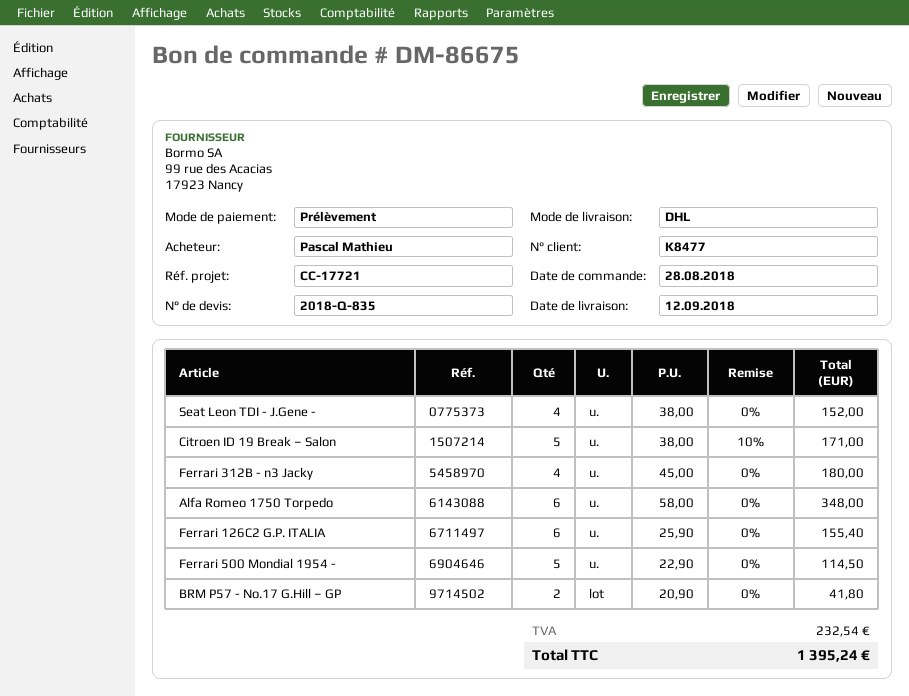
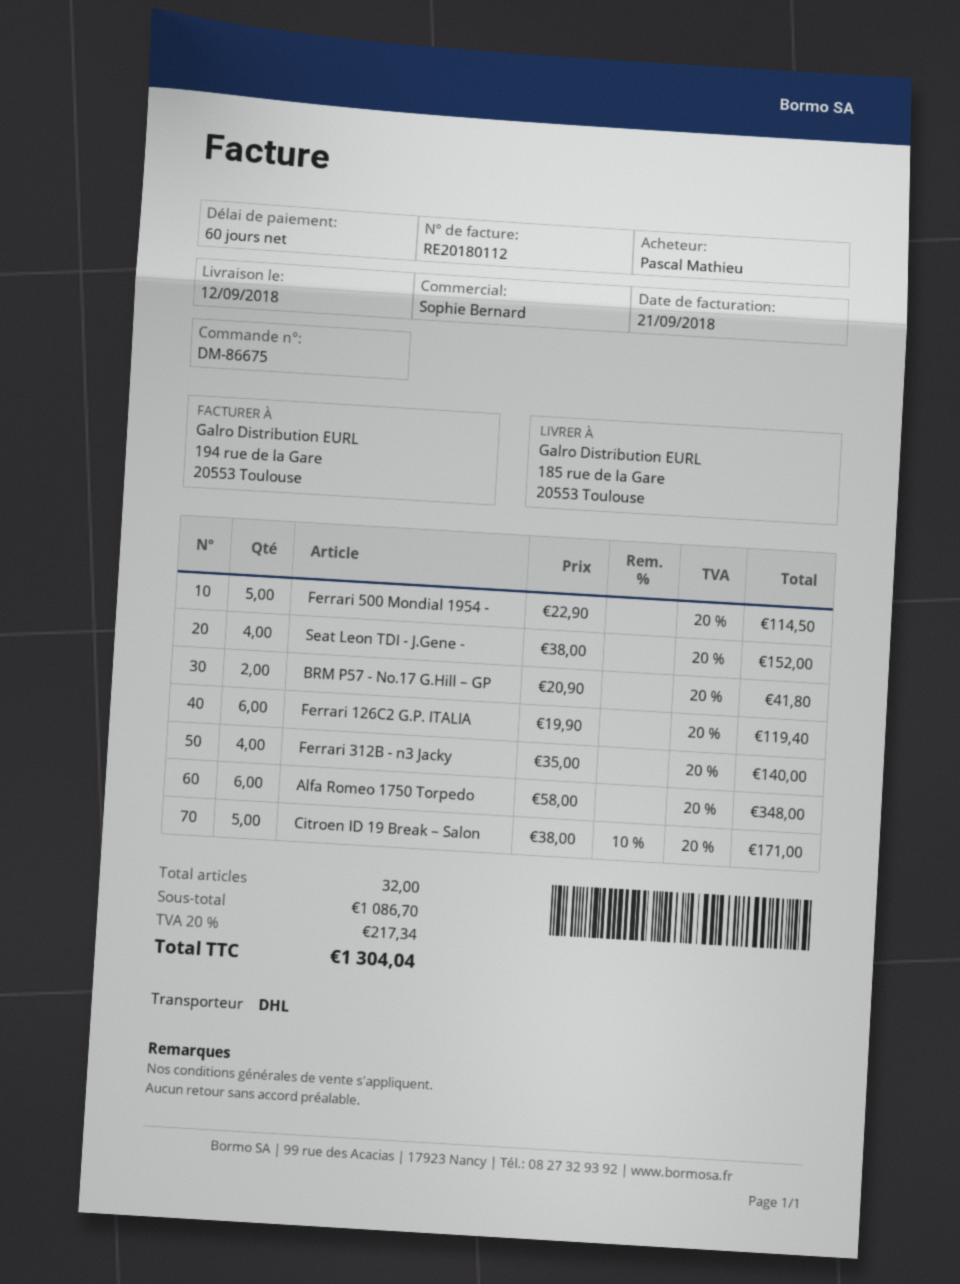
Ferrari 312B - n3 Jacky: 4 x 45.00 = 180.00 -> 4 x 35.00 = 140.00
Ferrari 126C2 G.P. ITALIA: 6 x 25.90 = 155.40 -> 6 x 19.90 = 119.40
tax: 232.54 -> 217.34
total: 1395.24 -> 1304.04

